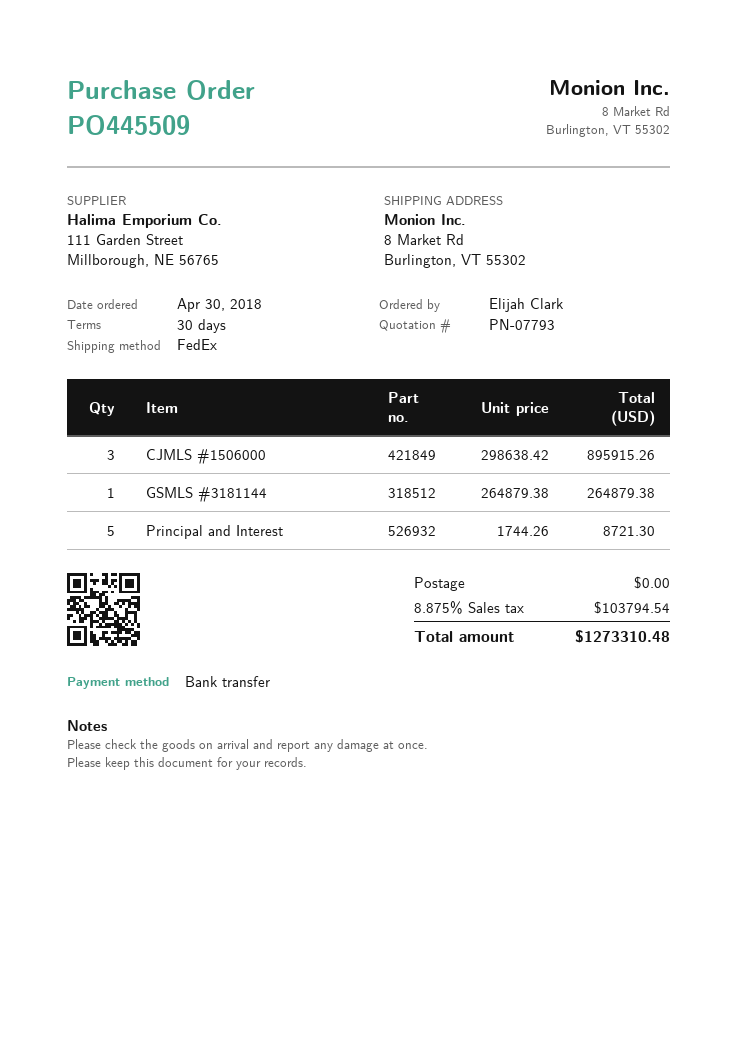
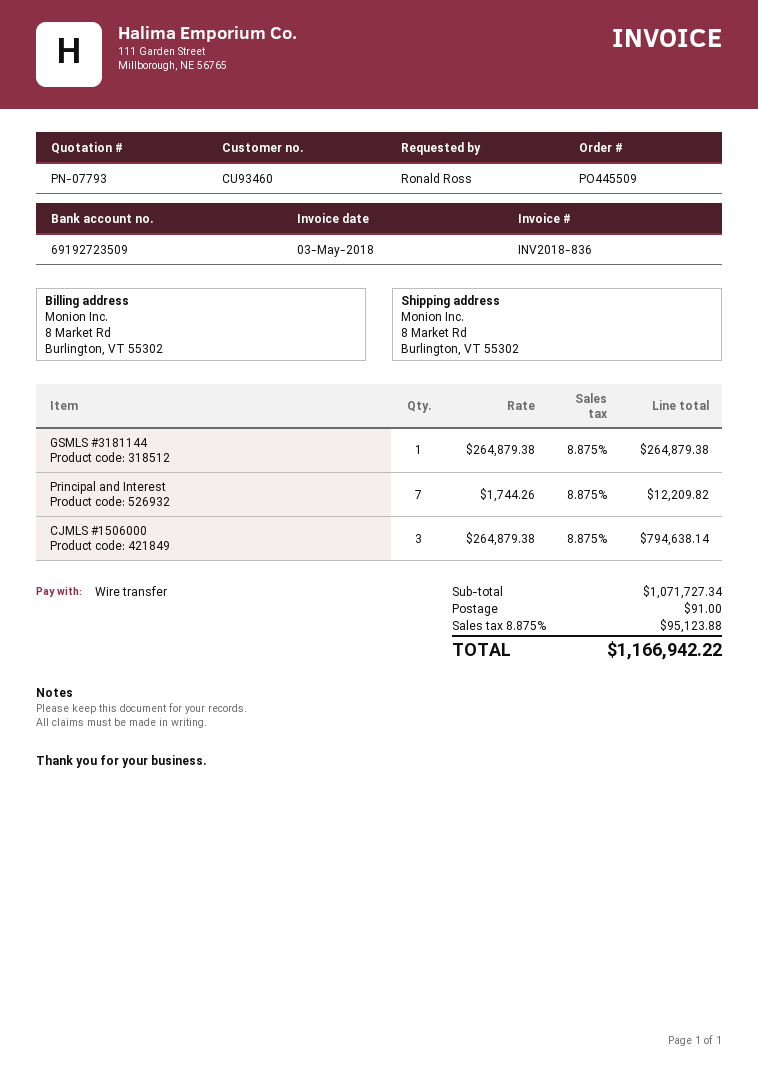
ordered by: Elijah Clark -> Ronald Ross
CJMLS #1506000: 3 x 298638.42 = 895915.26 -> 3 x 264879.38 = 794638.14
Principal and Interest: 5 x 1744.26 = 8721.30 -> 7 x 1744.26 = 12209.82
shipping: 0.00 -> 91.00
tax: 8.875% = 103794.54 -> 8.875% = 95123.88
total: 1273310.48 -> 1166942.22

